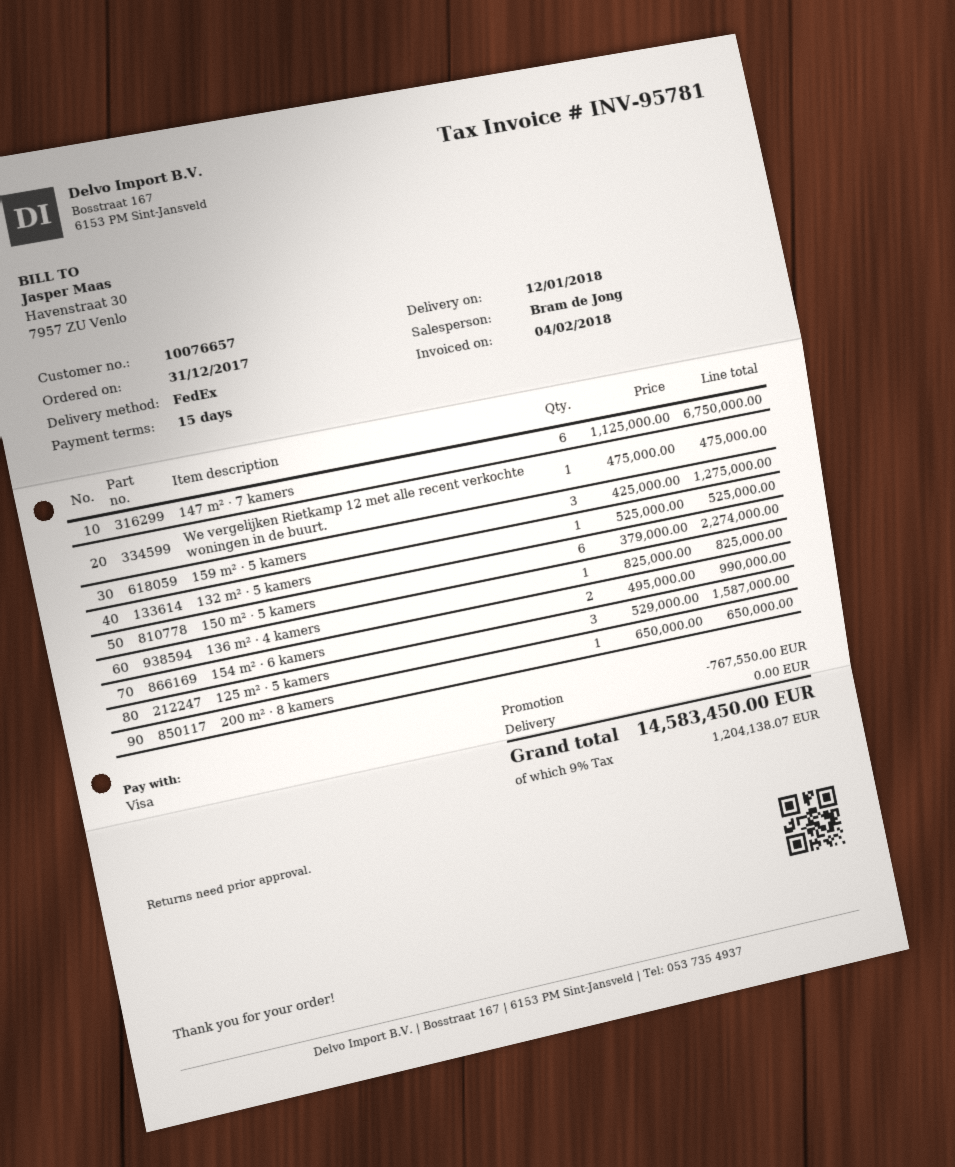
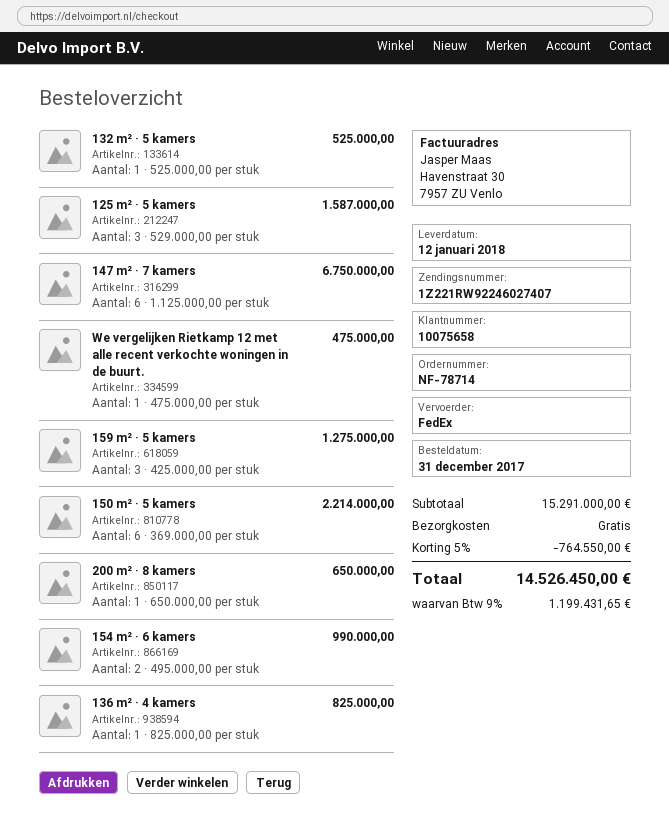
customer number: 10076657 -> 10075658
150 m² · 5 kamers: 6 x 379000.00 = 2274000.00 -> 6 x 369000.00 = 2214000.00
discount: 767550.00 -> 764550.00
tax: 9% = 1204138.07 -> 9% = 1199431.65
total: 14583450.00 -> 14526450.00

